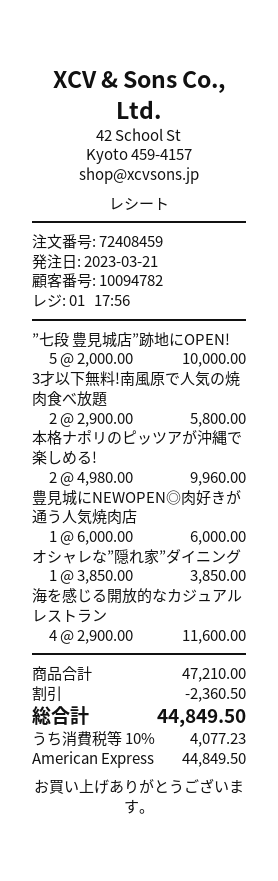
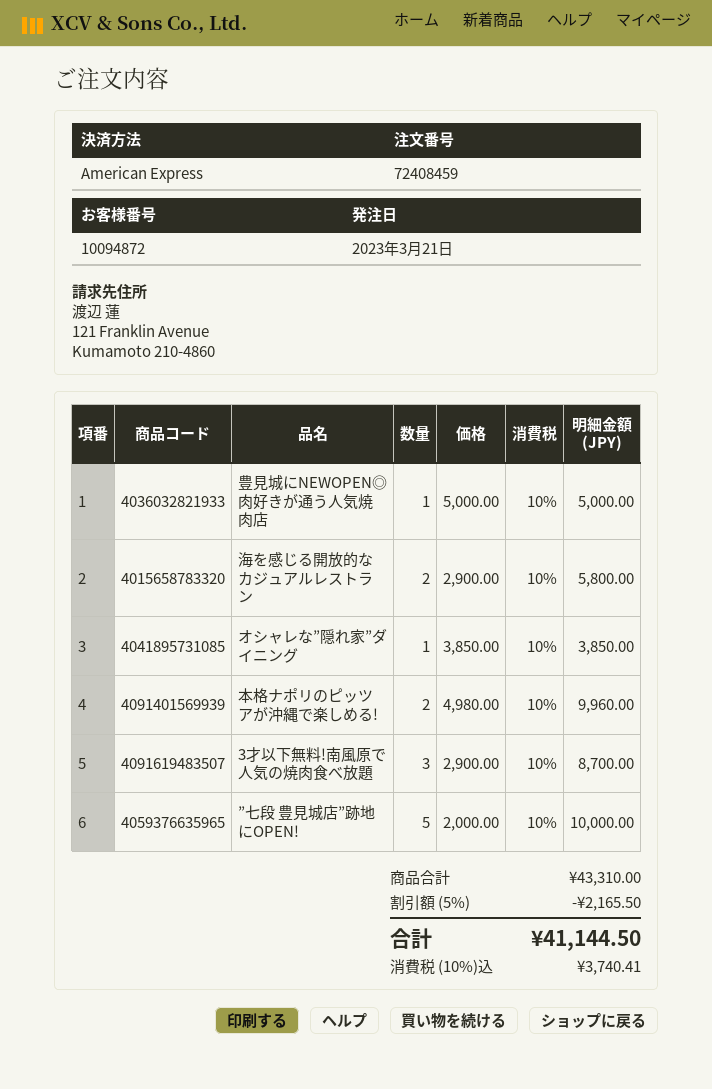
customer number: 10094782 -> 10094872
3才以下無料!南風原で人気の焼肉食べ放題: 2 x 2900.00 = 5800.00 -> 3 x 2900.00 = 8700.00
豊見城にNEWOPEN◎肉好きが通う人気焼肉店: 1 x 6000.00 = 6000.00 -> 1 x 5000.00 = 5000.00
海を感じる開放的なカジュアルレストラン: 4 x 2900.00 = 11600.00 -> 2 x 2900.00 = 5800.00
subtotal: 47210.00 -> 43310.00
discount: 2360.50 -> 2165.50
tax: 10% = 4077.23 -> 10% = 3740.41
total: 44849.50 -> 41144.50

